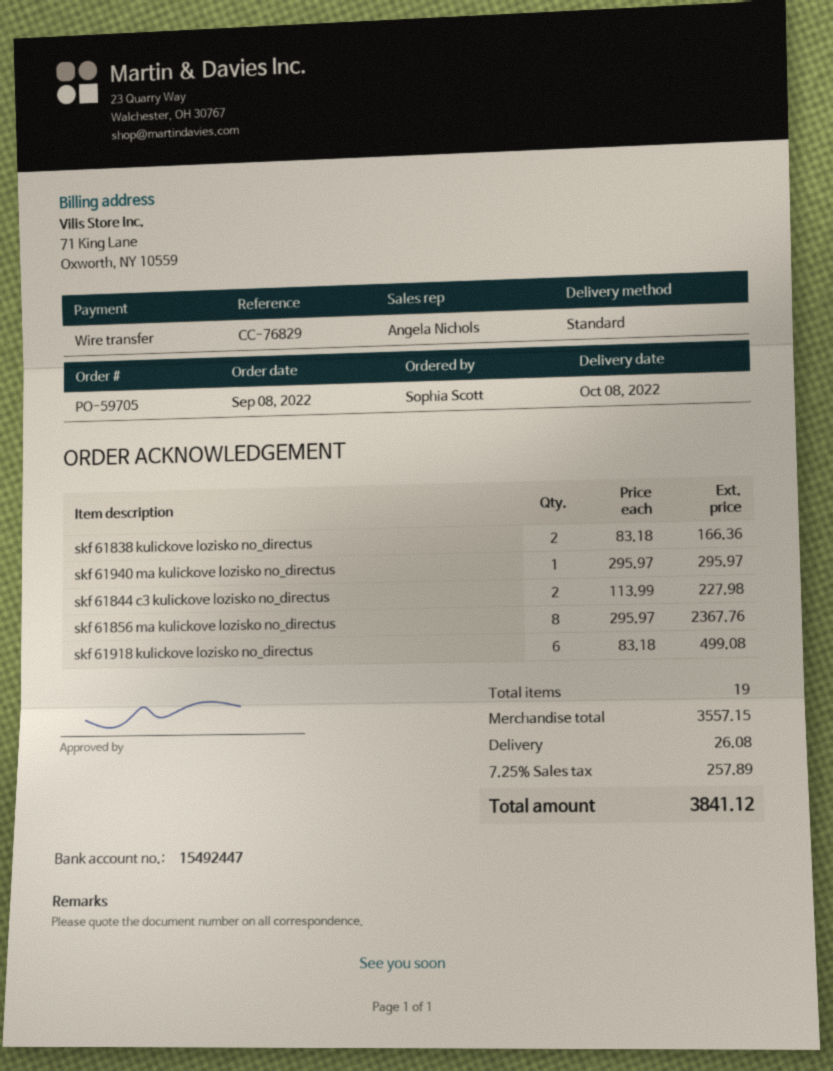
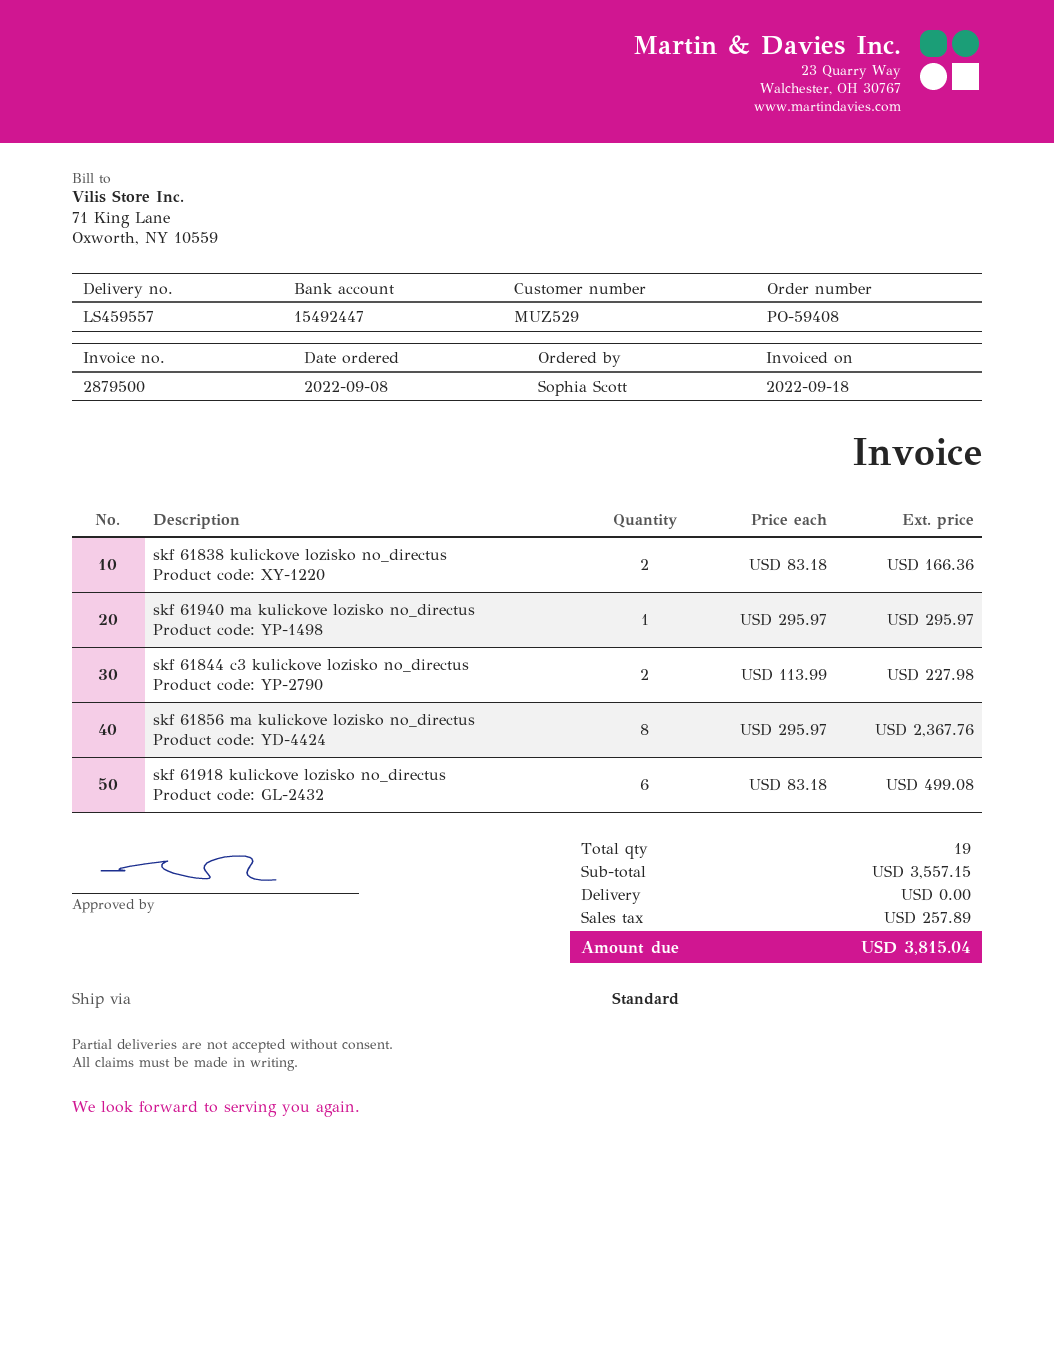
order number: PO-59705 -> PO-59408
shipping: 26.08 -> 0.00
total: 3841.12 -> 3815.04

